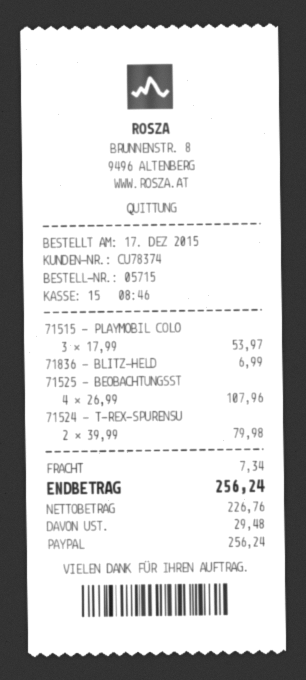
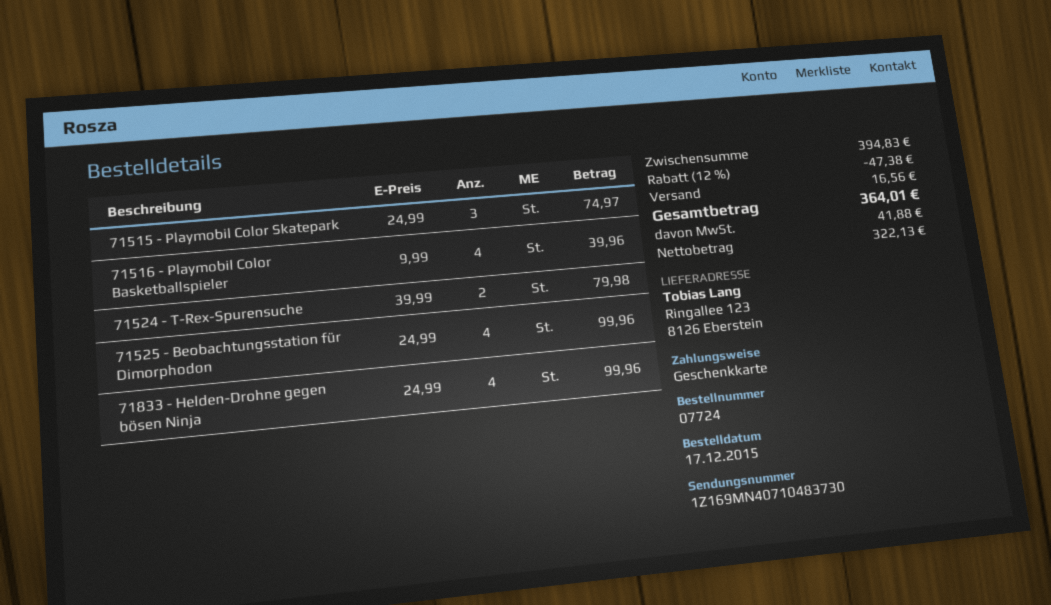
order number: 05715 -> 07724
payment method: PayPal -> gift card
71515 - PLAYMOBIL COLO: 3 x 17.99 = 53.97 -> 3 x 24.99 = 74.97
71836 - BLITZ-HELD: 1 x 6.99 = 6.99 -> none
71525 - BEOBACHTUNGSST: 4 x 26.99 = 107.96 -> 4 x 24.99 = 99.96
71516 - Playmobil Color Basketballspieler: none -> 4 x 9.99 = 39.96
71833 - Helden-Drohne gegen bösen Ninja: none -> 4 x 24.99 = 99.96
discount: none -> 12% = 47.38
shipping: 7.34 -> 16.56
net: 226.76 -> 322.13
tax: 29.48 -> 41.88
total: 256.24 -> 364.01

